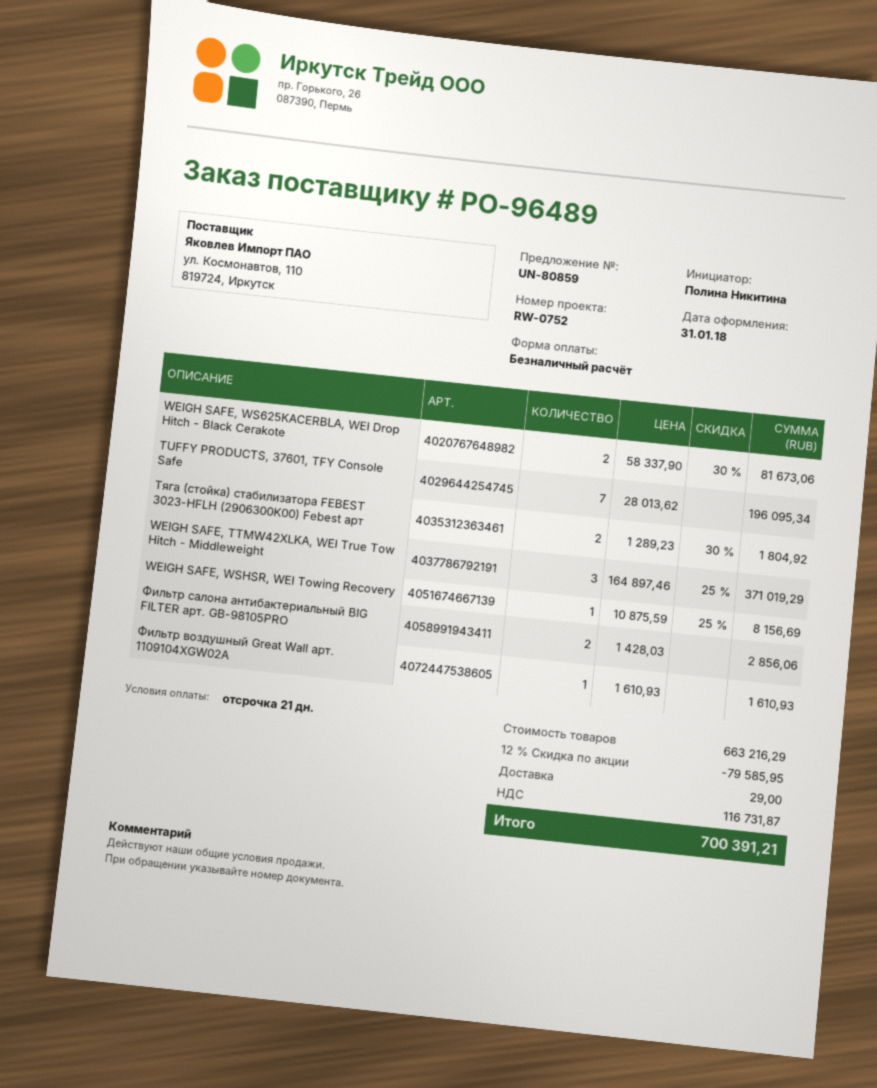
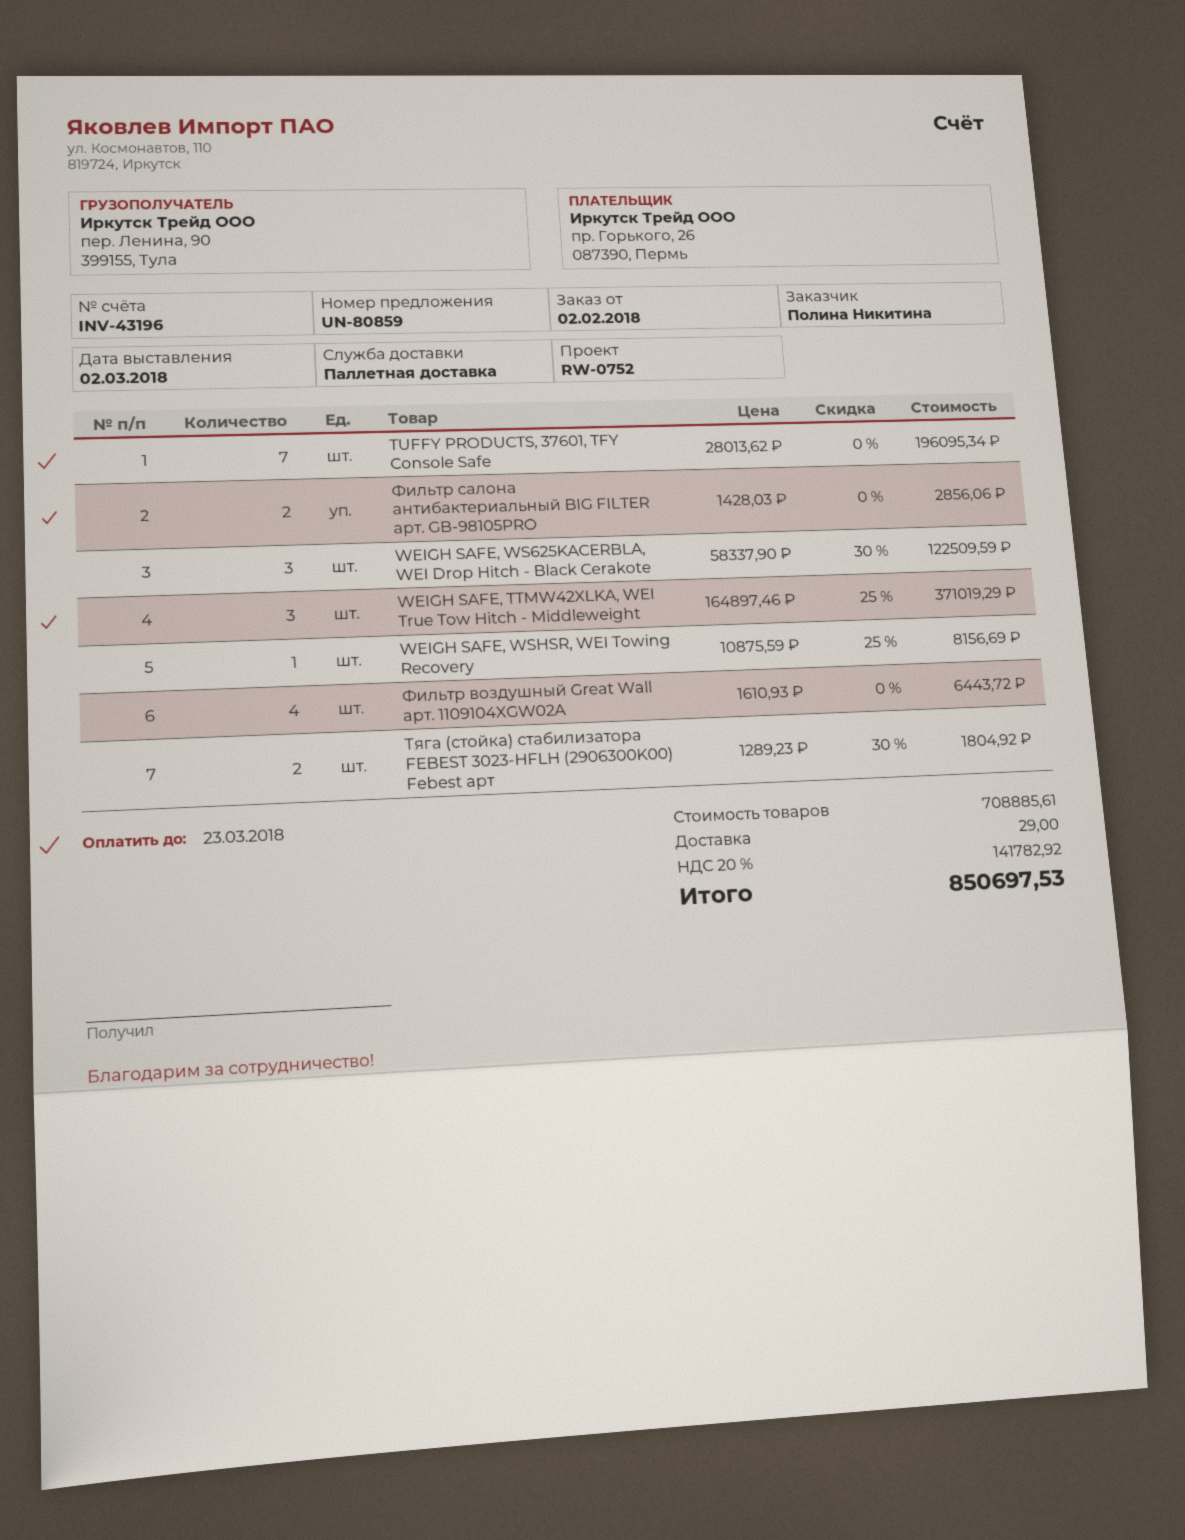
order date: 2018-01-31 -> 2018-02-02
WEIGH SAFE, WS625KACERBLA, WEI Drop Hitch - Black Cerakote: 2 x 58337.90 - 30% = 81673.06 -> 3 x 58337.90 - 30% = 122509.59
Фильтр воздушный Great Wall арт. 1109104XGW02A: 1 x 1610.93 = 1610.93 -> 4 x 1610.93 = 6443.72
subtotal: 663216.29 -> 708885.61
discount: 12% = 79585.95 -> none
tax: 116731.87 -> 141782.92
total: 700391.21 -> 850697.53

